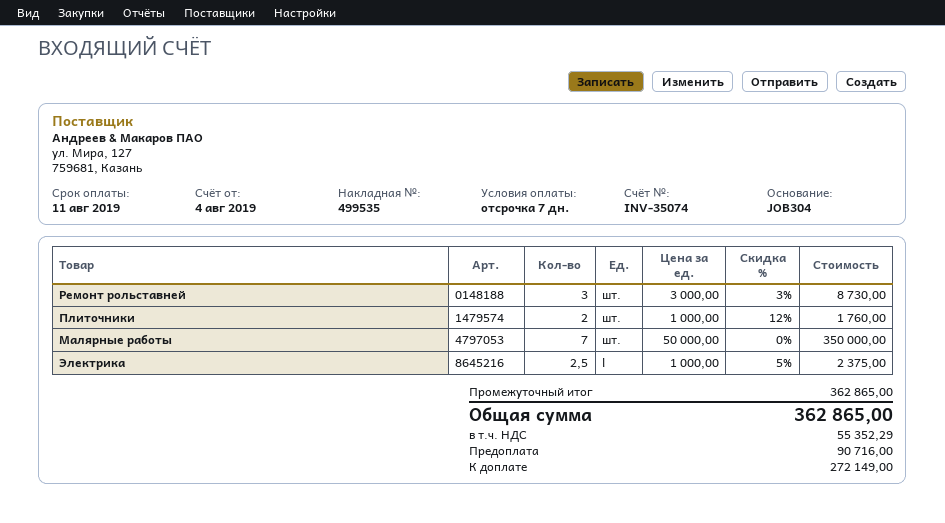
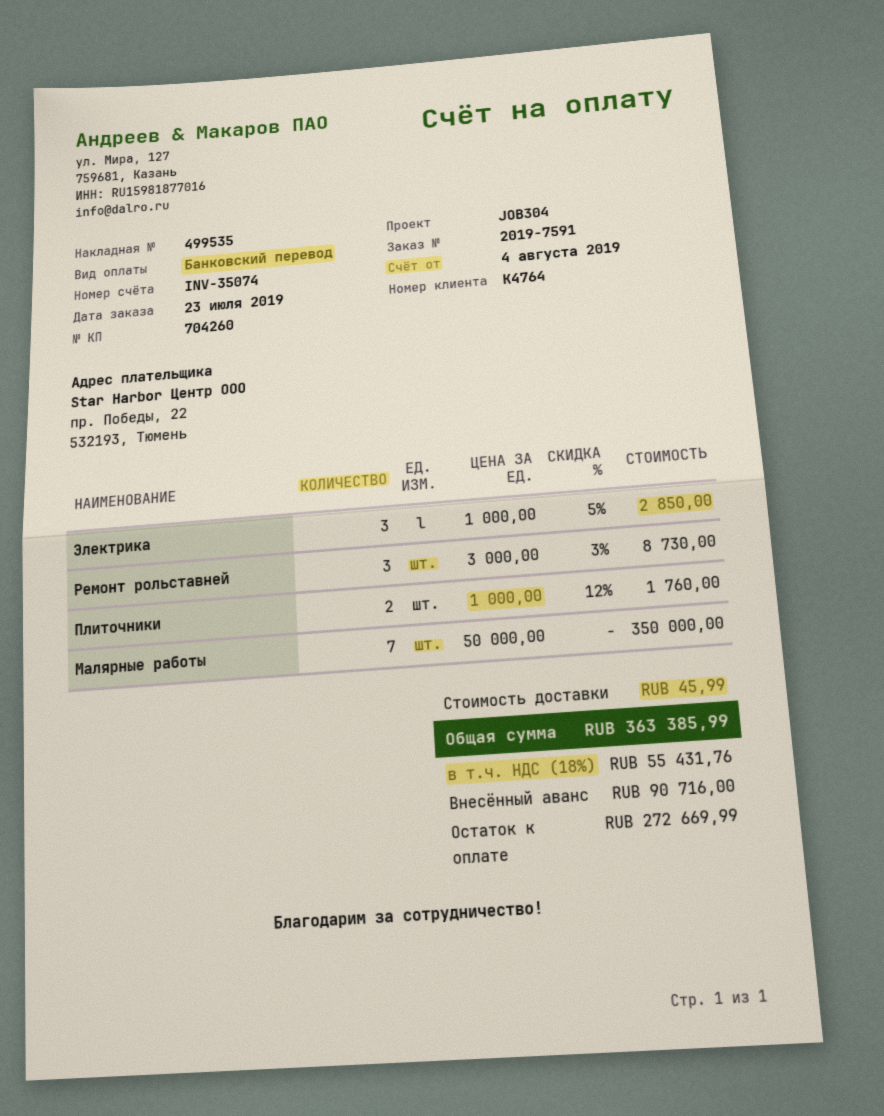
Электрика: 2.5 x 1000.00 - 5% = 2375.00 -> 3 x 1000.00 - 5% = 2850.00
shipping: none -> 45.99
tax: 55352.29 -> 55431.76
total: 362865.00 -> 363385.99
balance: 272149.00 -> 272669.99

